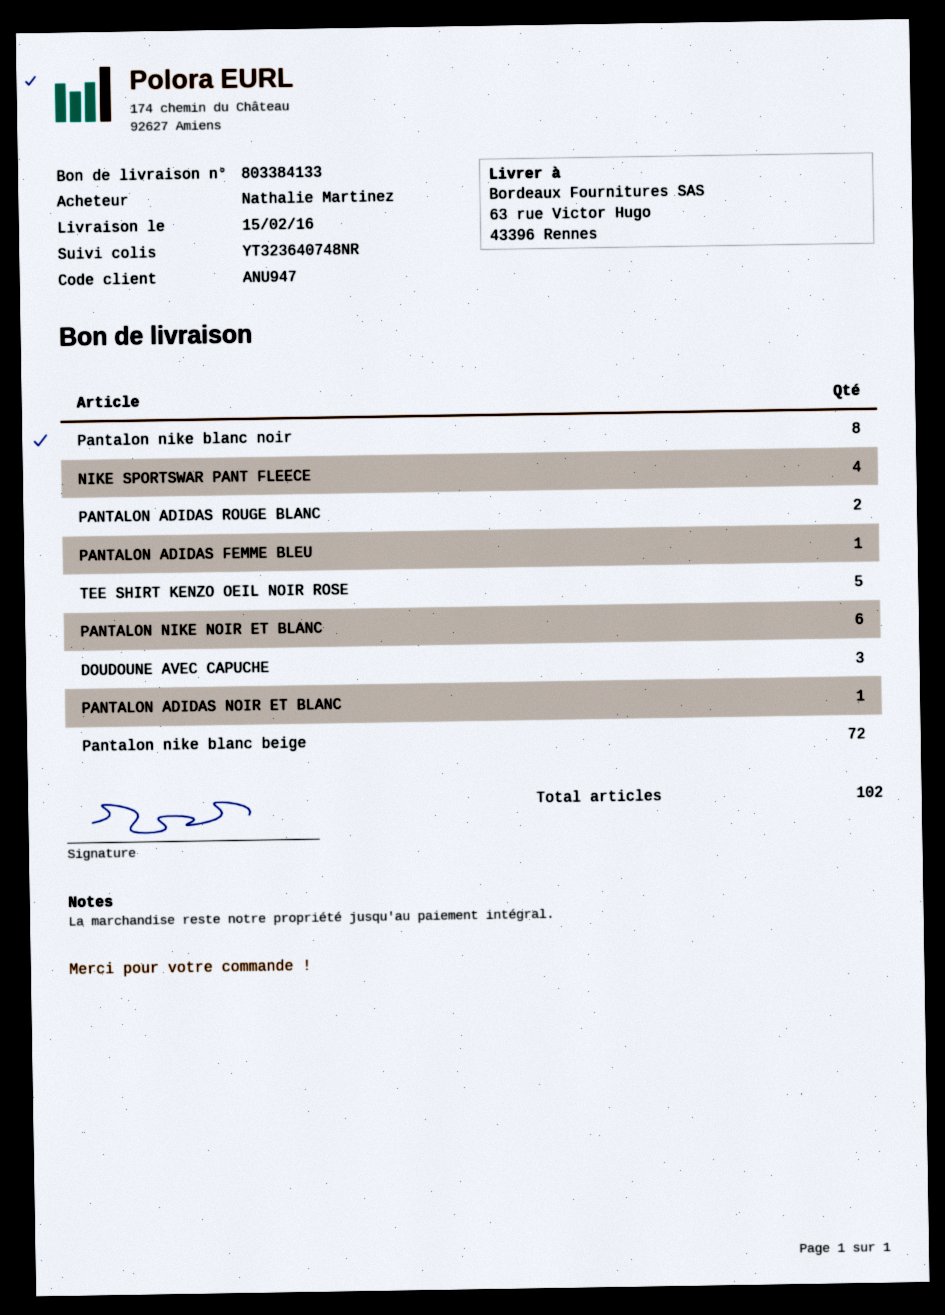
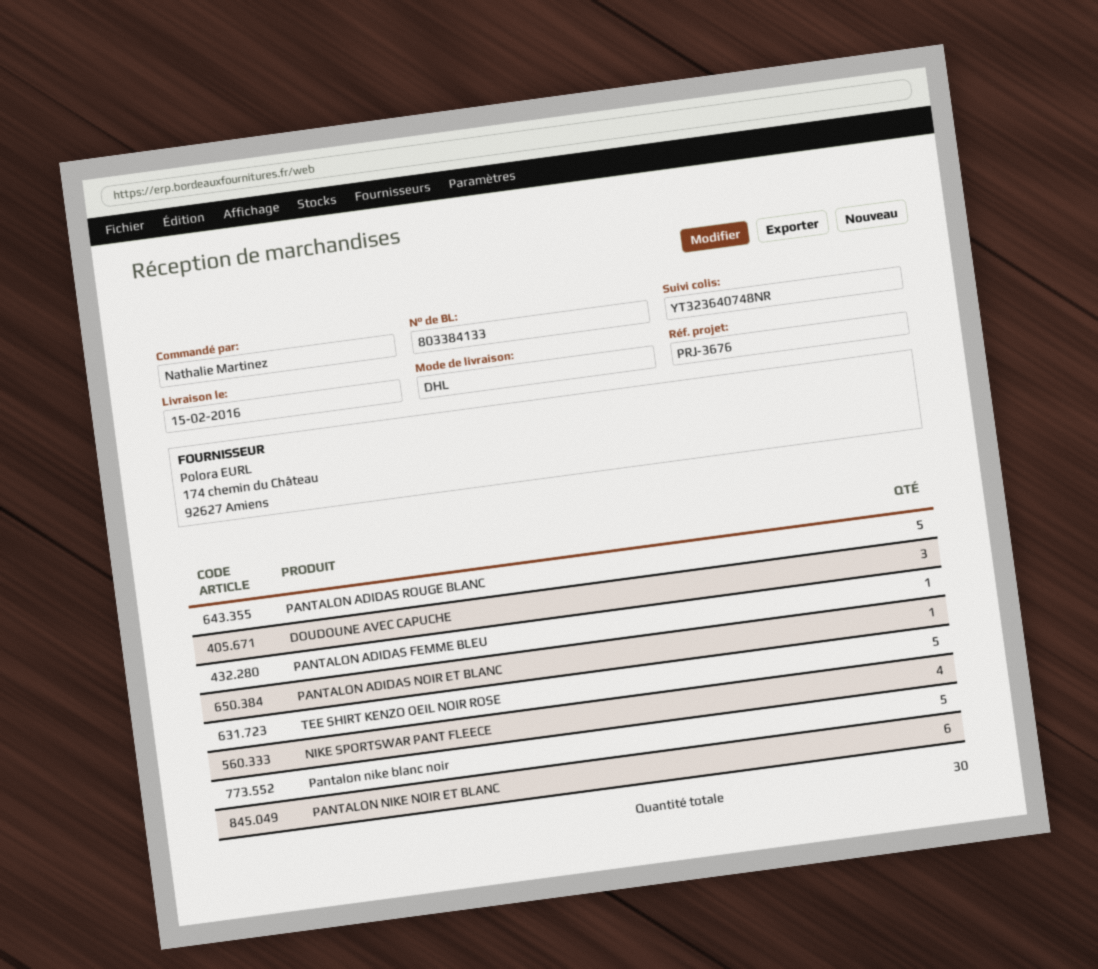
Pantalon nike blanc noir: 8 -> 5
PANTALON ADIDAS ROUGE BLANC: 2 -> 5
Pantalon nike blanc beige: 72 -> none
total quantity: 102 -> 30

